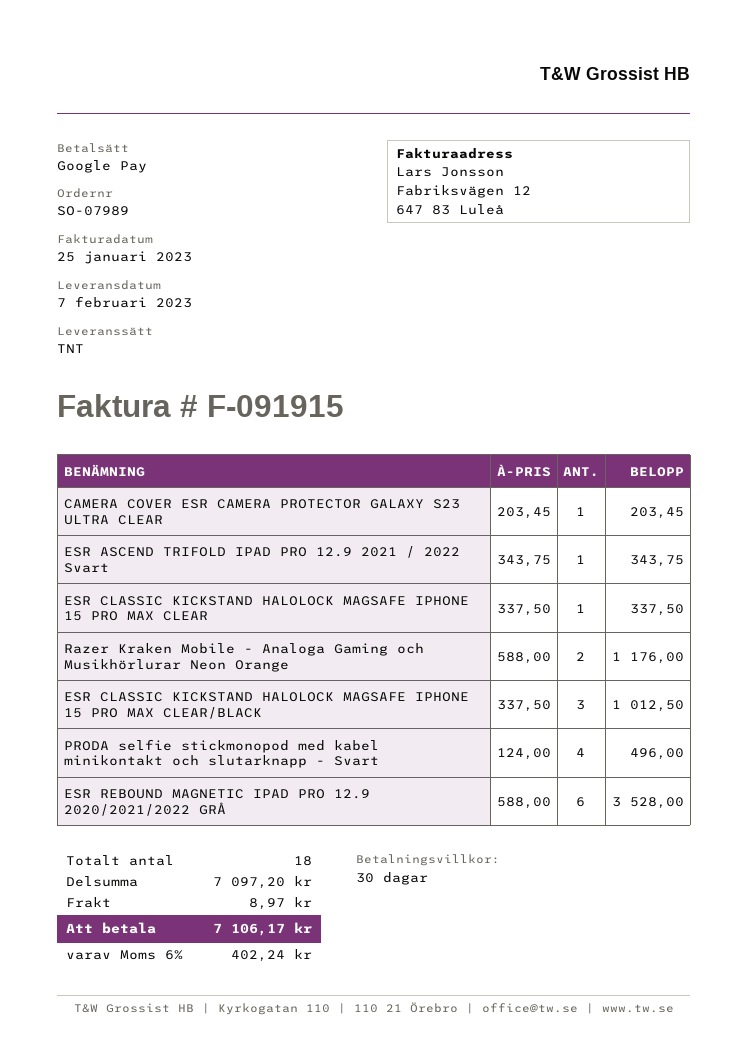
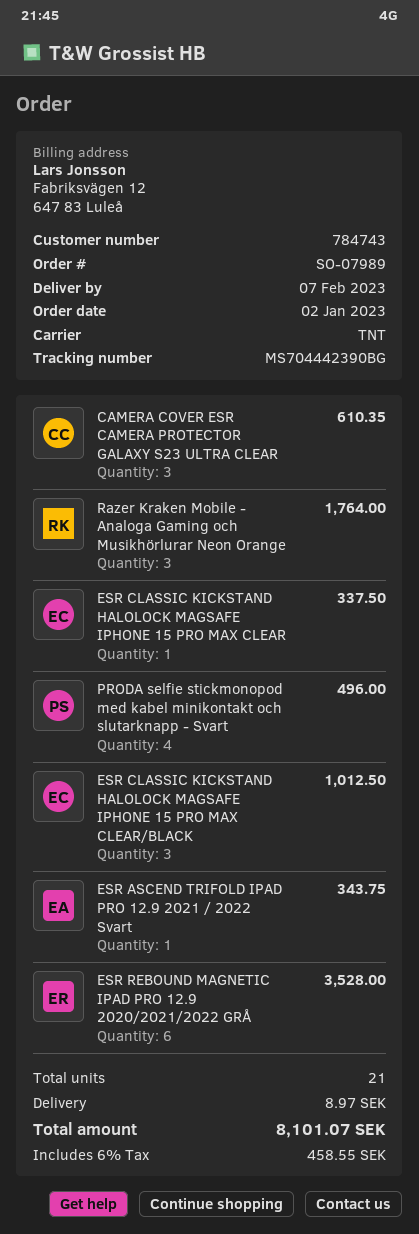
CAMERA COVER ESR CAMERA PROTECTOR GALAXY S23 ULTRA CLEAR: 1 for 203.45 -> 3 for 610.35
Razer Kraken Mobile - Analoga Gaming och Musikhörlurar Neon Orange: 2 for 1176.00 -> 3 for 1764.00
total quantity: 18 -> 21
tax: 6% = 402.24 -> 6% = 458.55
total: 7106.17 -> 8101.07

